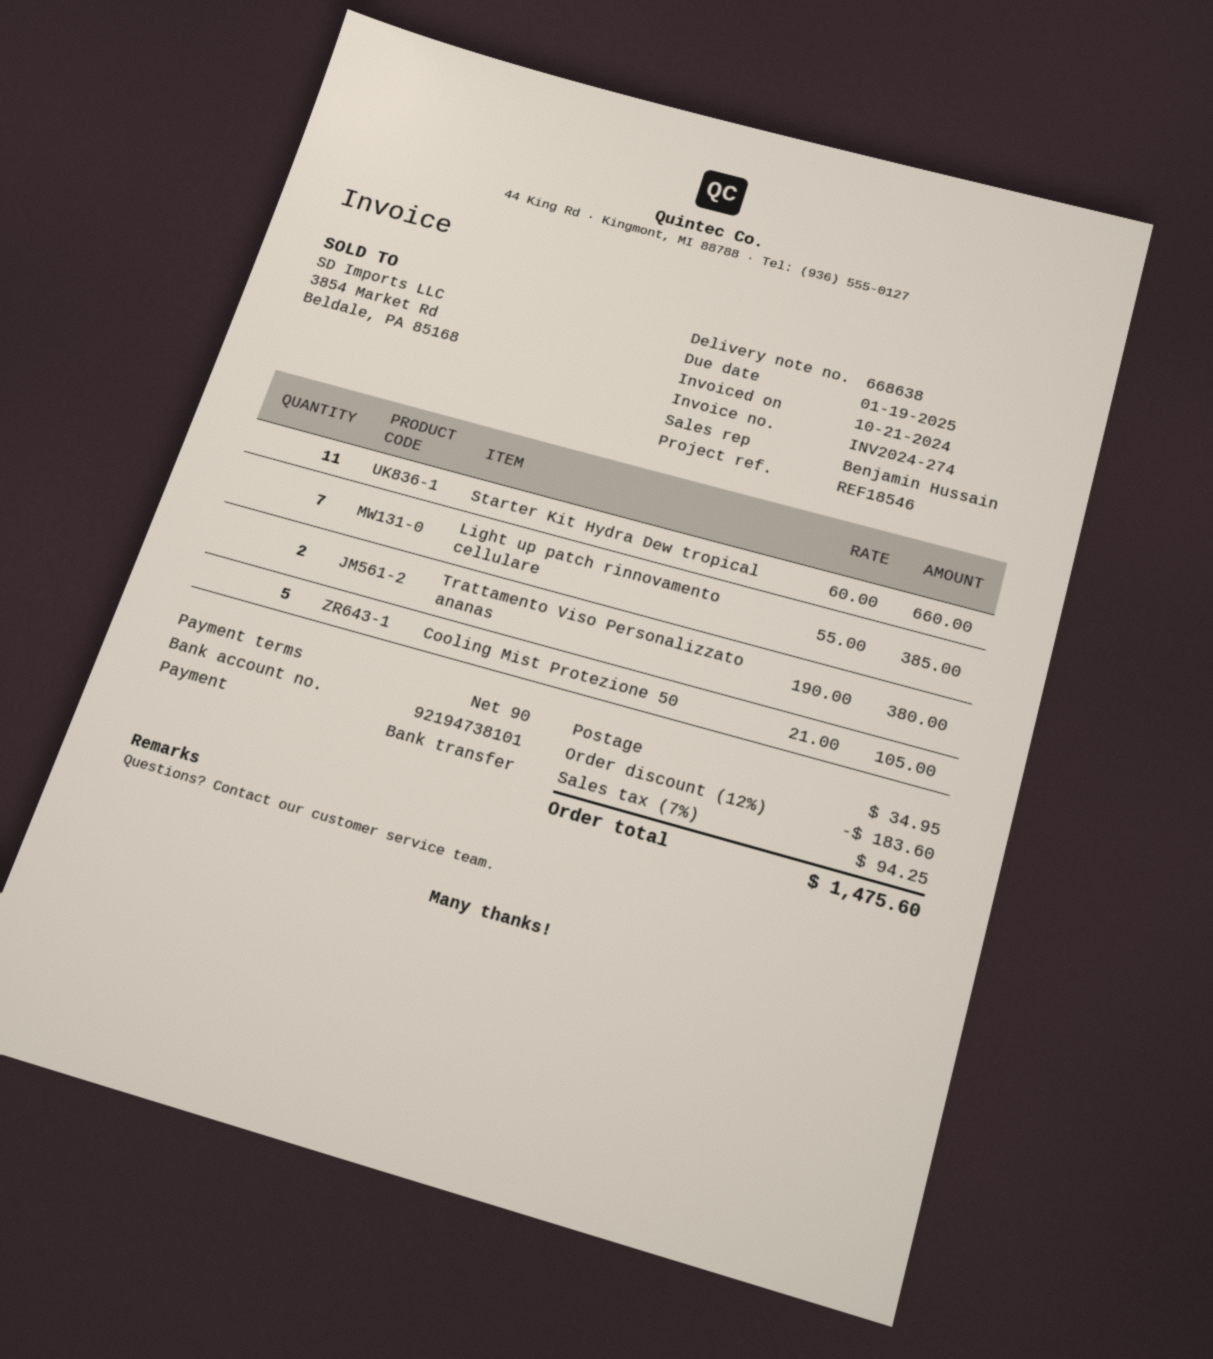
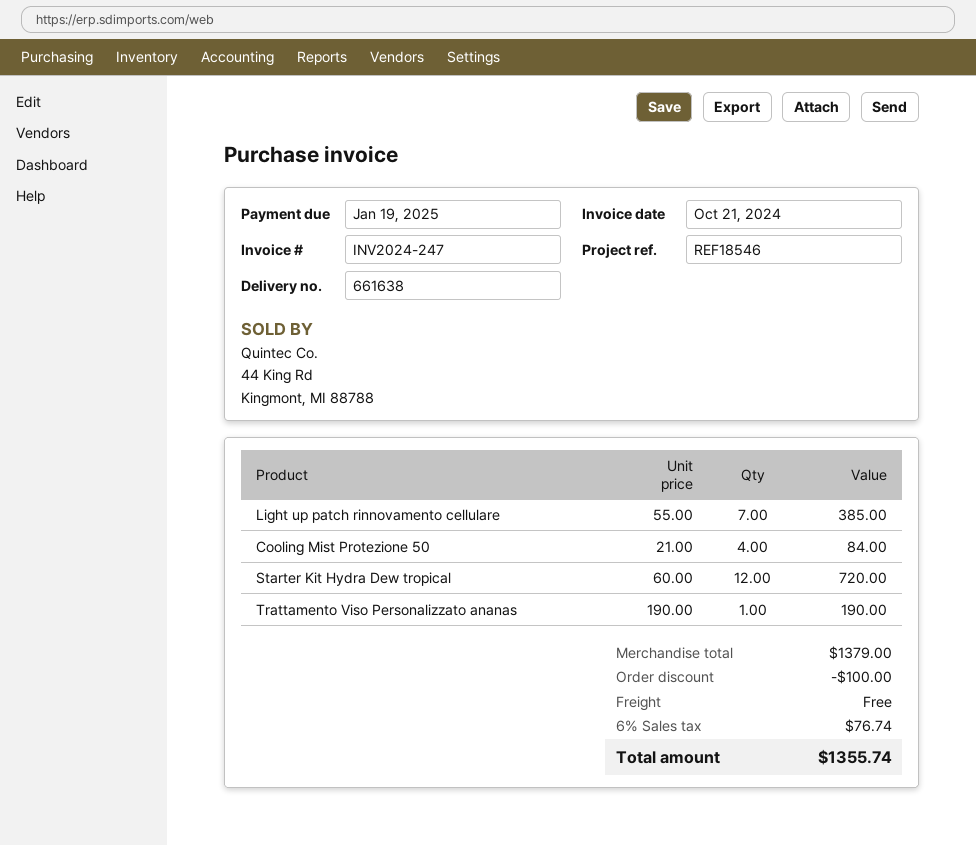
delivery note number: 668638 -> 661638
invoice number: INV2024-274 -> INV2024-247
Starter Kit Hydra Dew tropical: 11 x 60.00 = 660.00 -> 12 x 60.00 = 720.00
Trattamento Viso Personalizzato ananas: 2 x 190.00 = 380.00 -> 1 x 190.00 = 190.00
Cooling Mist Protezione 50: 5 x 21.00 = 105.00 -> 4 x 21.00 = 84.00
discount: 183.60 -> 100.00
shipping: 34.95 -> 0.00
tax: 7% = 94.25 -> 6% = 76.74
total: 1475.60 -> 1355.74

